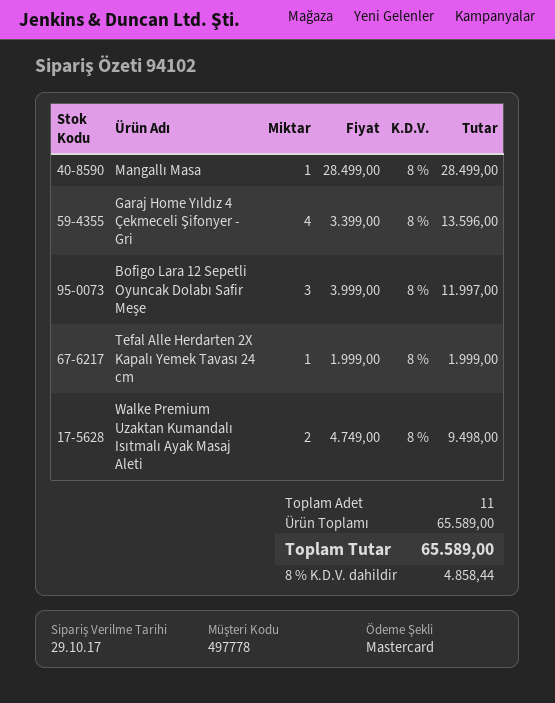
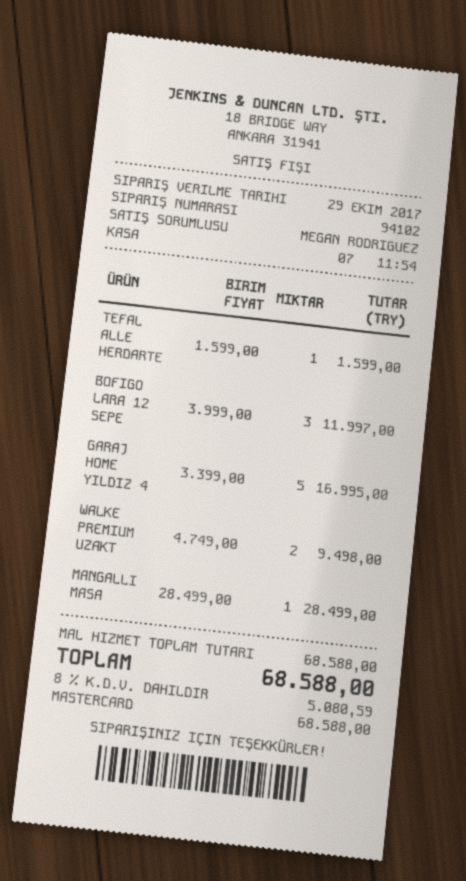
Garaj Home Yıldız 4 Çekmeceli Şifonyer - Gri: 4 x 3399.00 = 13596.00 -> 5 x 3399.00 = 16995.00
Tefal Alle Herdarten 2X Kapalı Yemek Tavası 24 cm: 1 x 1999.00 = 1999.00 -> 1 x 1599.00 = 1599.00
subtotal: 65589.00 -> 68588.00
tax: 8% = 4858.44 -> 8% = 5080.59
total: 65589.00 -> 68588.00

